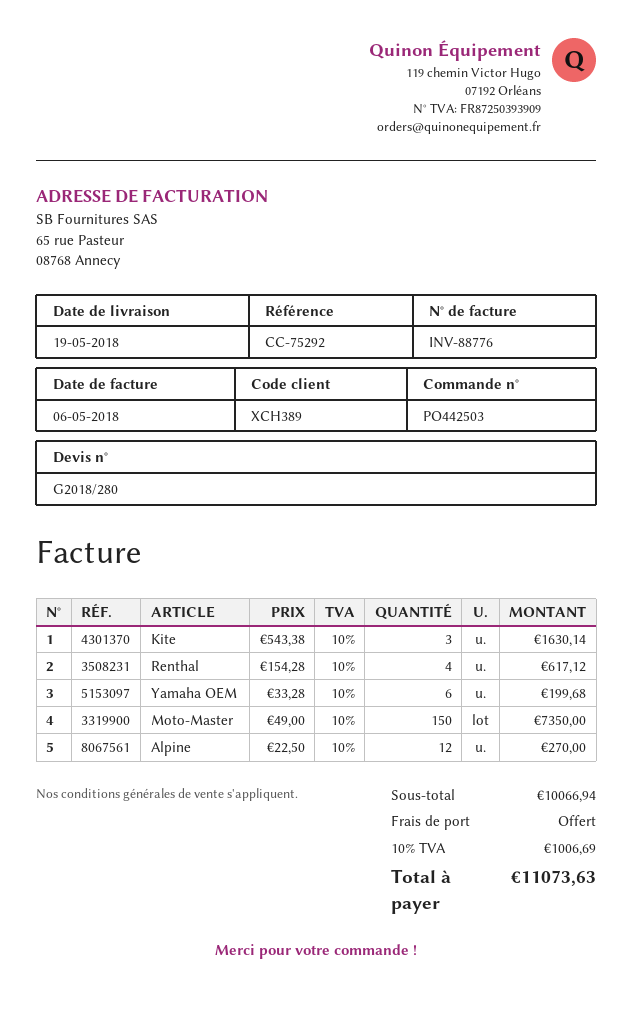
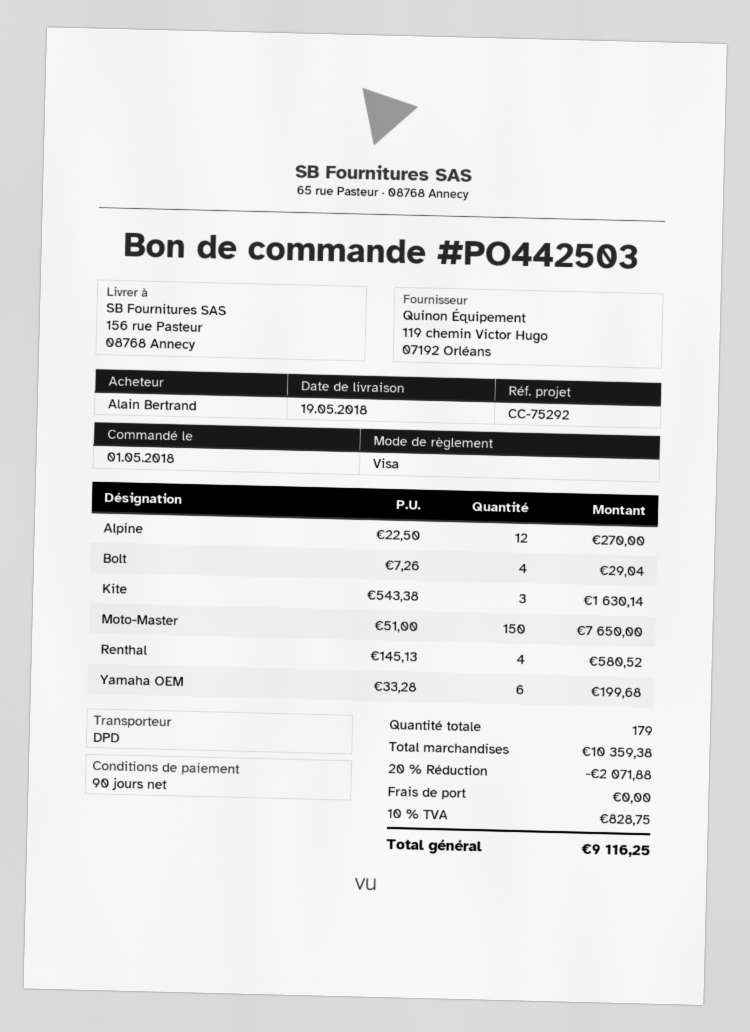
Renthal: 4 x 154.28 = 617.12 -> 4 x 145.13 = 580.52
Moto-Master: 150 x 49.00 = 7350.00 -> 150 x 51.00 = 7650.00
Bolt: none -> 4 x 7.26 = 29.04
subtotal: 10066.94 -> 10359.38
discount: none -> 20% = 2071.88
tax: 10% = 1006.69 -> 10% = 828.75
total: 11073.63 -> 9116.25

